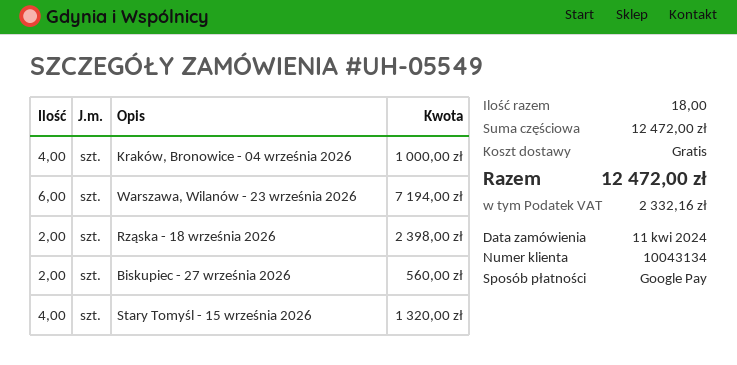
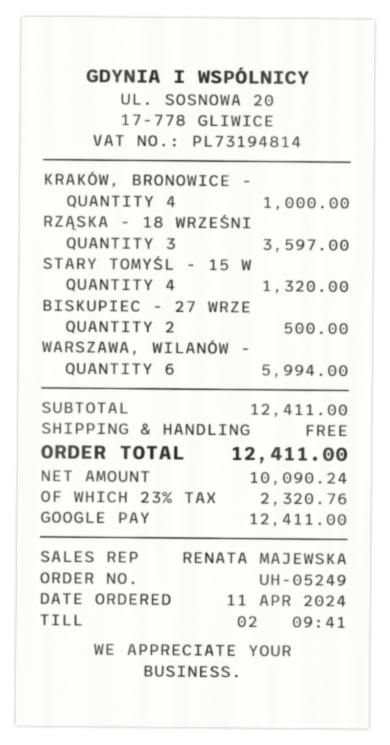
order number: UH-05549 -> UH-05249
Warszawa, Wilanów - 23 września 2026: 6 for 7194.00 -> 6 for 5994.00
Rząska - 18 września 2026: 2 for 2398.00 -> 3 for 3597.00
Biskupiec - 27 września 2026: 2 for 560.00 -> 2 for 500.00
subtotal: 12472.00 -> 12411.00
tax: 2332.16 -> 2320.76
total: 12472.00 -> 12411.00

